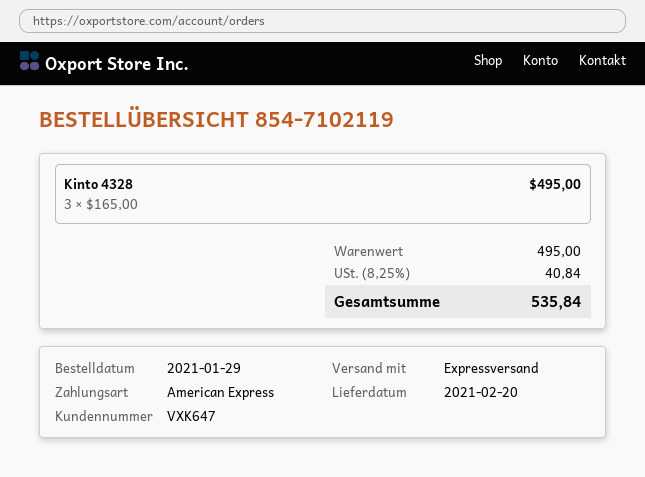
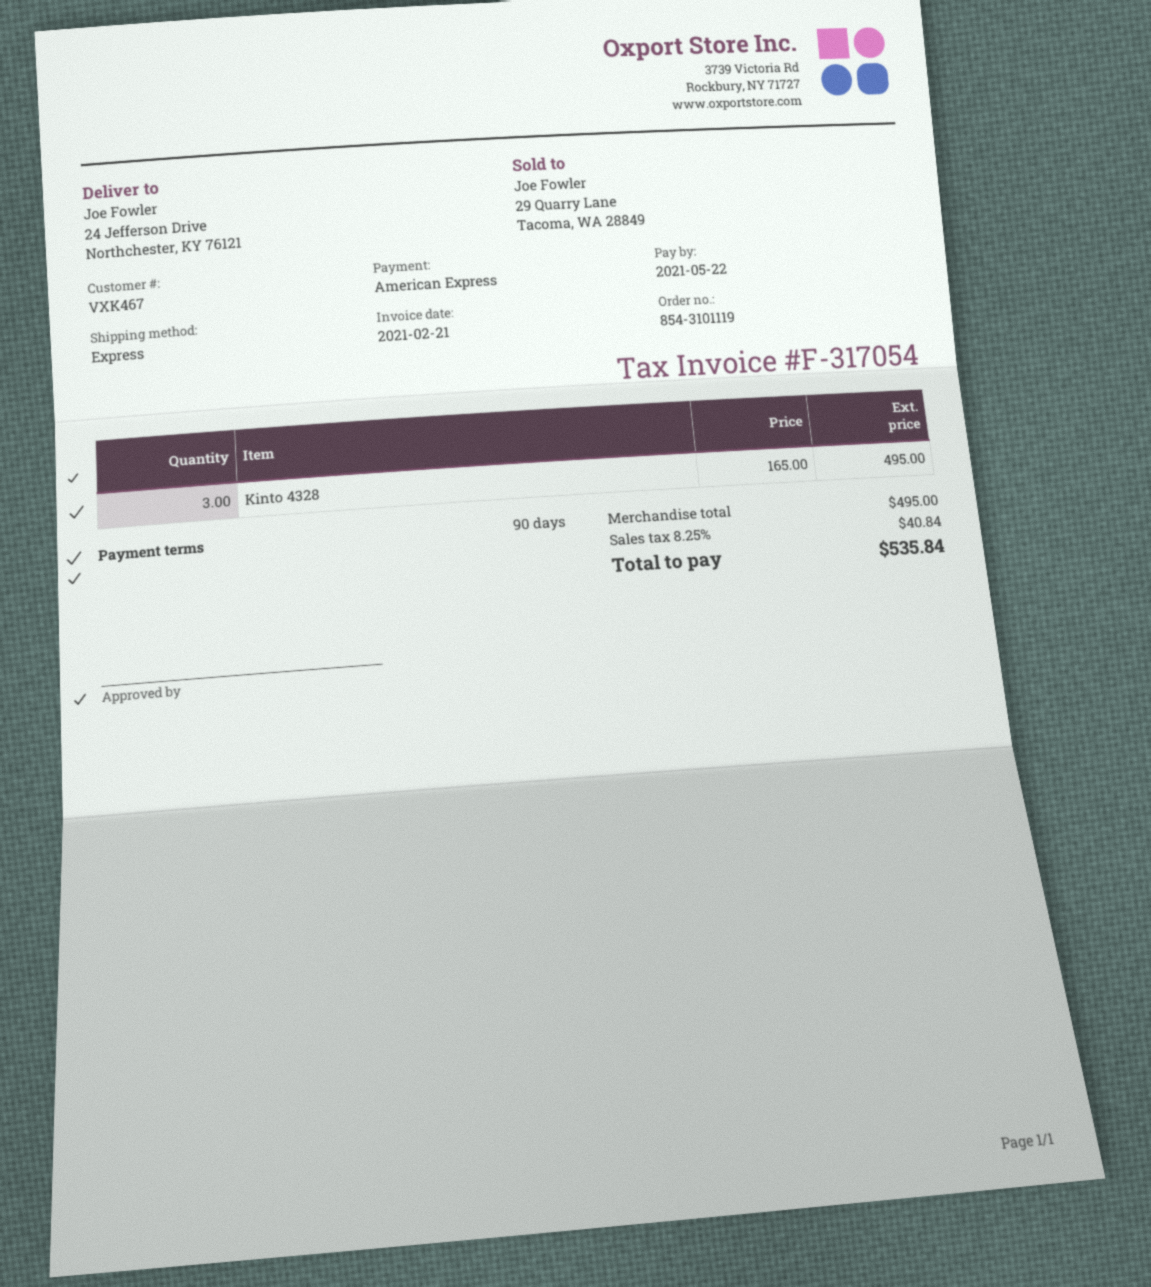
order number: 854-7102119 -> 854-3101119
customer number: VXK647 -> VXK467

